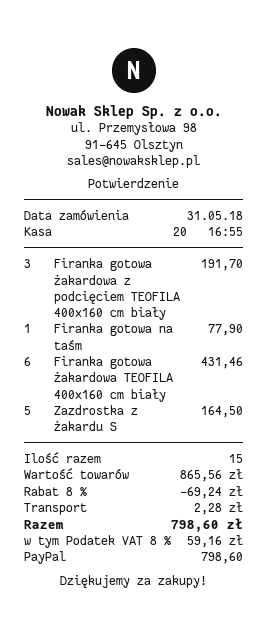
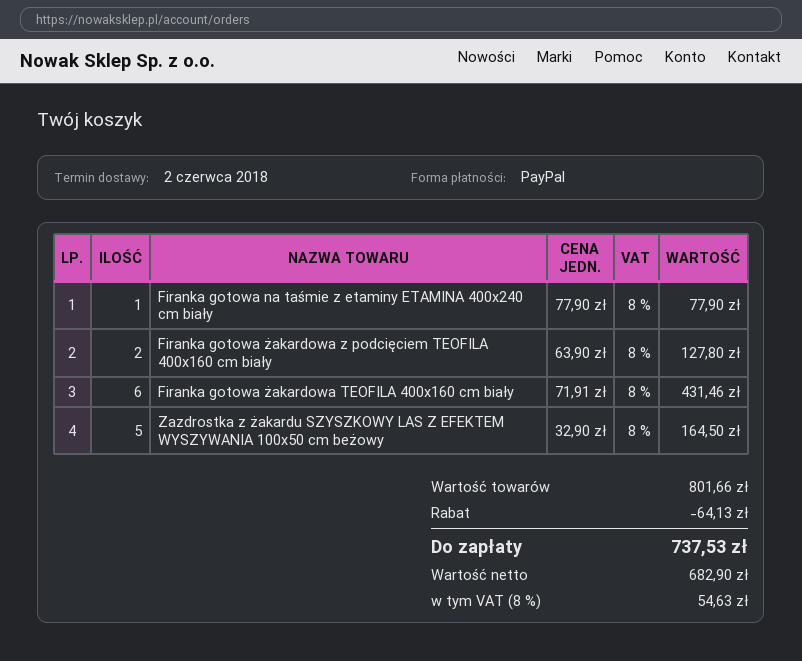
Firanka gotowa żakardowa z podcięciem TEOFILA 400x160 cm biały: 3 for 191.70 -> 2 for 127.80
subtotal: 865.56 -> 801.66
discount: 69.24 -> 64.13
shipping: 2.28 -> none
tax: 8% = 59.16 -> 8% = 54.63
total: 798.60 -> 737.53

